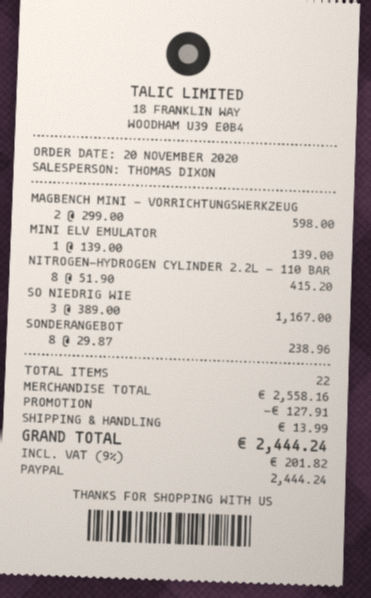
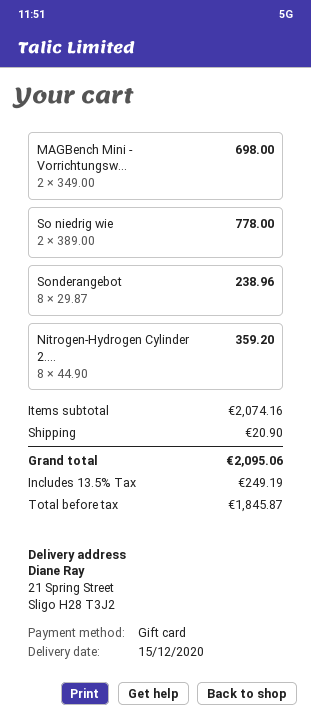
payment method: PayPal -> gift card
MAGBENCH MINI - VORRICHTUNGSWERKZEUG: 2 x 299.00 = 598.00 -> 2 x 349.00 = 698.00
MINI ELV EMULATOR: 1 x 139.00 = 139.00 -> none
NITROGEN-HYDROGEN CYLINDER 2.2L - 110 BAR: 8 x 51.90 = 415.20 -> 8 x 44.90 = 359.20
SO NIEDRIG WIE: 3 x 389.00 = 1167.00 -> 2 x 389.00 = 778.00
subtotal: 2558.16 -> 2074.16
discount: 127.91 -> none
shipping: 13.99 -> 20.90
tax: 9% = 201.82 -> 13.5% = 249.19
total: 2444.24 -> 2095.06

